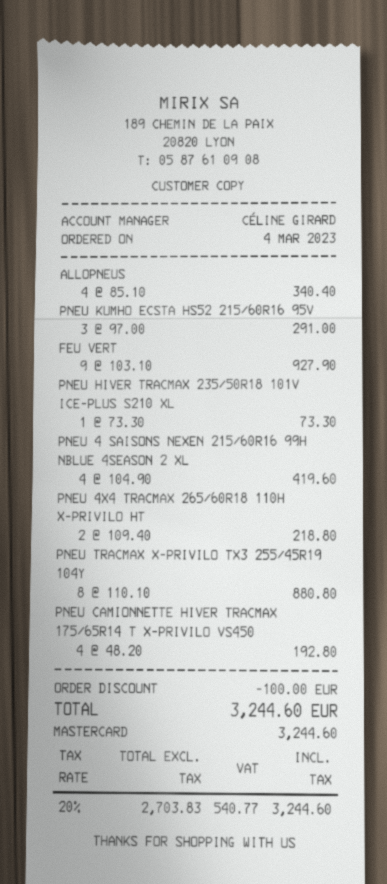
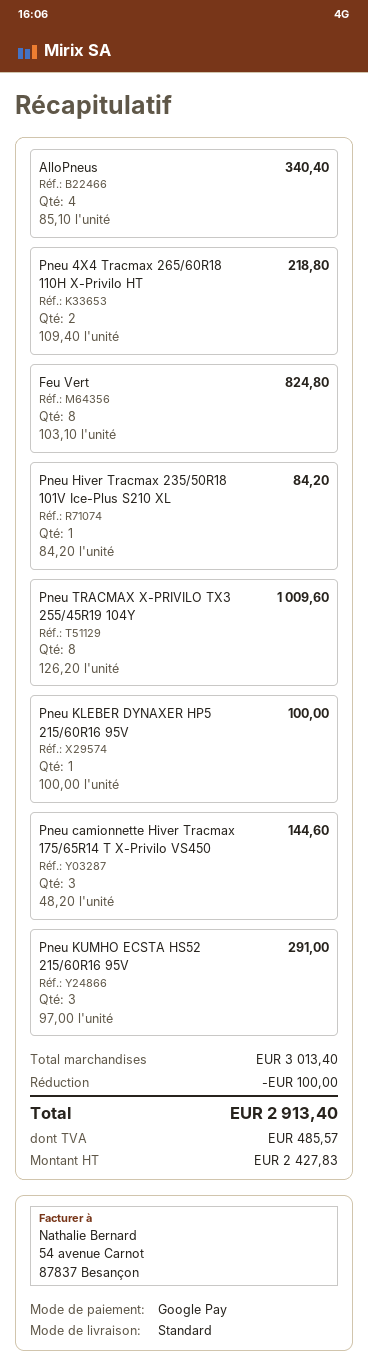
payment method: Mastercard -> Google Pay
FEU VERT: 9 x 103.10 = 927.90 -> 8 x 103.10 = 824.80
PNEU HIVER TRACMAX 235/50R18 101V ICE-PLUS S210 XL: 1 x 73.30 = 73.30 -> 1 x 84.20 = 84.20
PNEU 4 SAISONS NEXEN 215/60R16 99H NBLUE 4SEASON 2 XL: 4 x 104.90 = 419.60 -> none
PNEU TRACMAX X-PRIVILO TX3 255/45R19 104Y: 8 x 110.10 = 880.80 -> 8 x 126.20 = 1009.60
PNEU CAMIONNETTE HIVER TRACMAX 175/65R14 T X-PRIVILO VS450: 4 x 48.20 = 192.80 -> 3 x 48.20 = 144.60
Pneu KLEBER DYNAXER HP5 215/60R16 95V: none -> 1 x 100.00 = 100.00
net: 2703.83 -> 2427.83
tax: 540.77 -> 485.57
total: 3244.60 -> 2913.40

